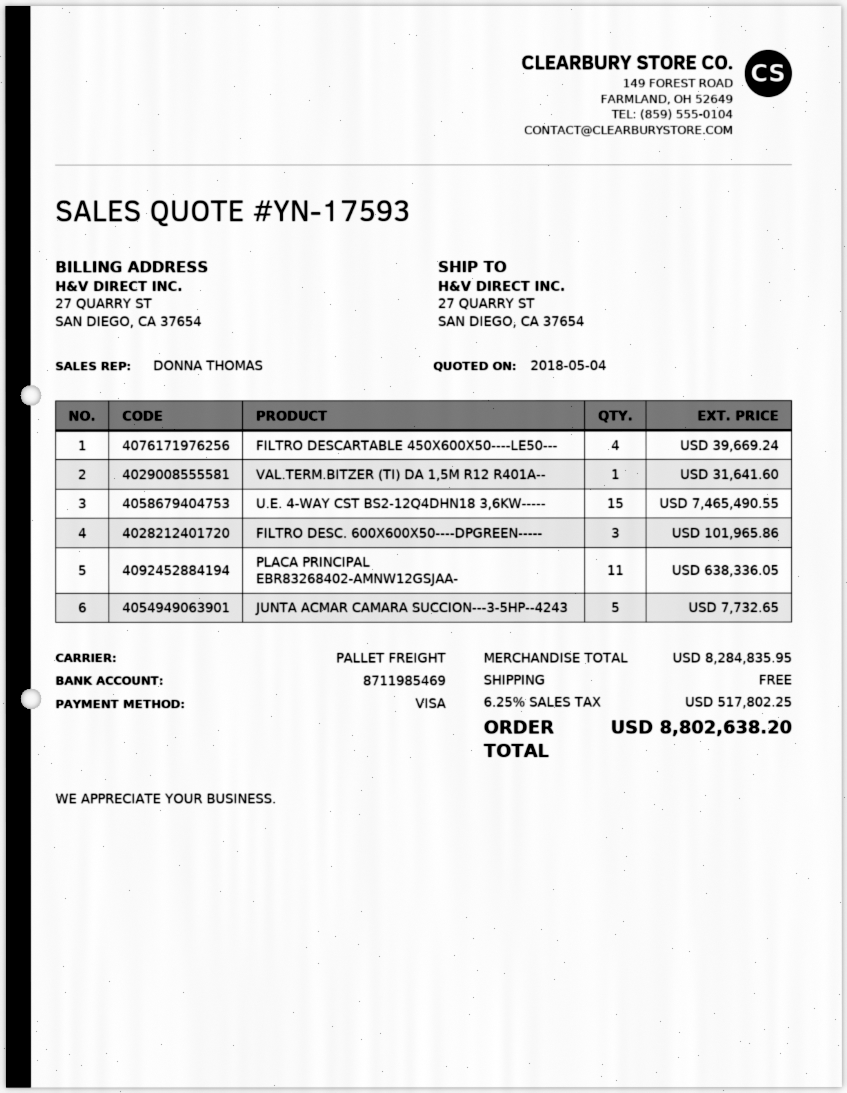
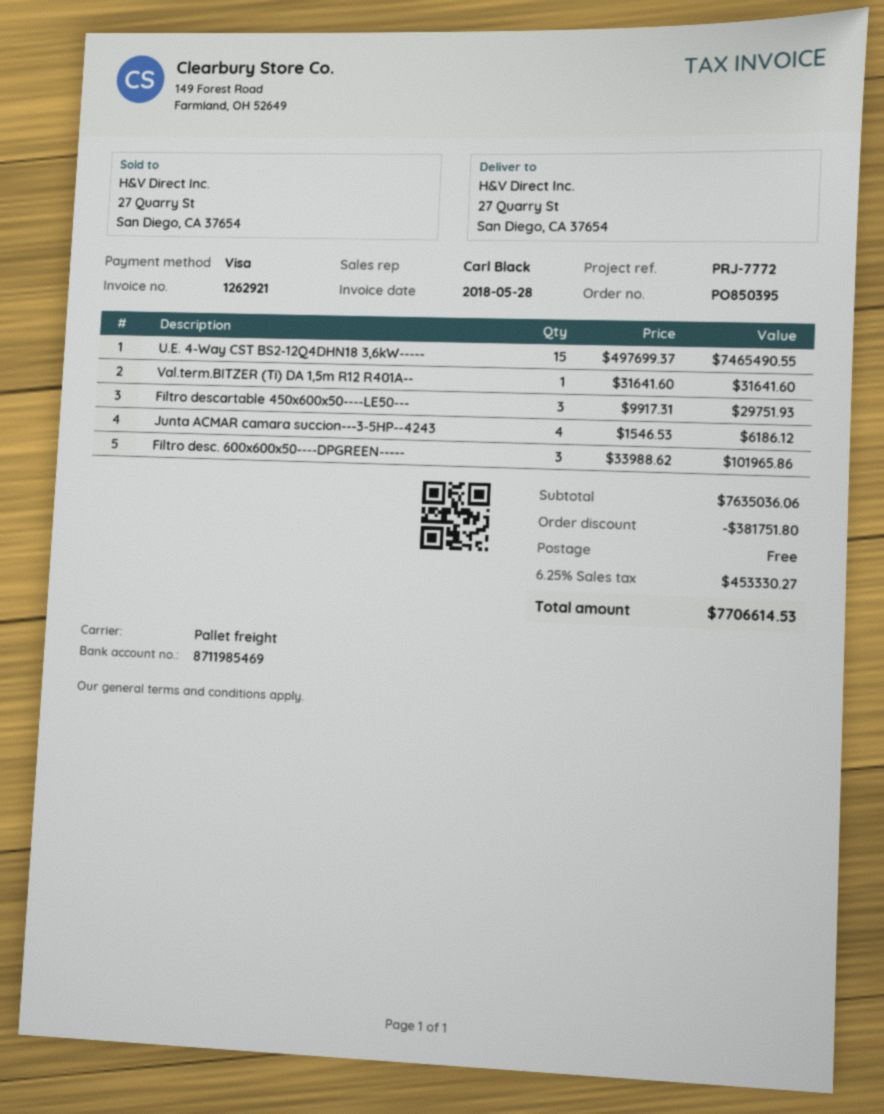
sales rep: DONNA THOMAS -> Carl Black
FILTRO DESCARTABLE 450X600X50----LE50---: 4 for 39669.24 -> 3 for 29751.93
PLACA PRINCIPAL EBR83268402-AMNW12GSJAA-: 11 for 638336.05 -> none
JUNTA ACMAR CAMARA SUCCION---3-5HP--4243: 5 for 7732.65 -> 4 for 6186.12
subtotal: 8284835.95 -> 7635036.06
discount: none -> 381751.80
tax: 6.25% = 517802.25 -> 6.25% = 453330.27
total: 8802638.20 -> 7706614.53

